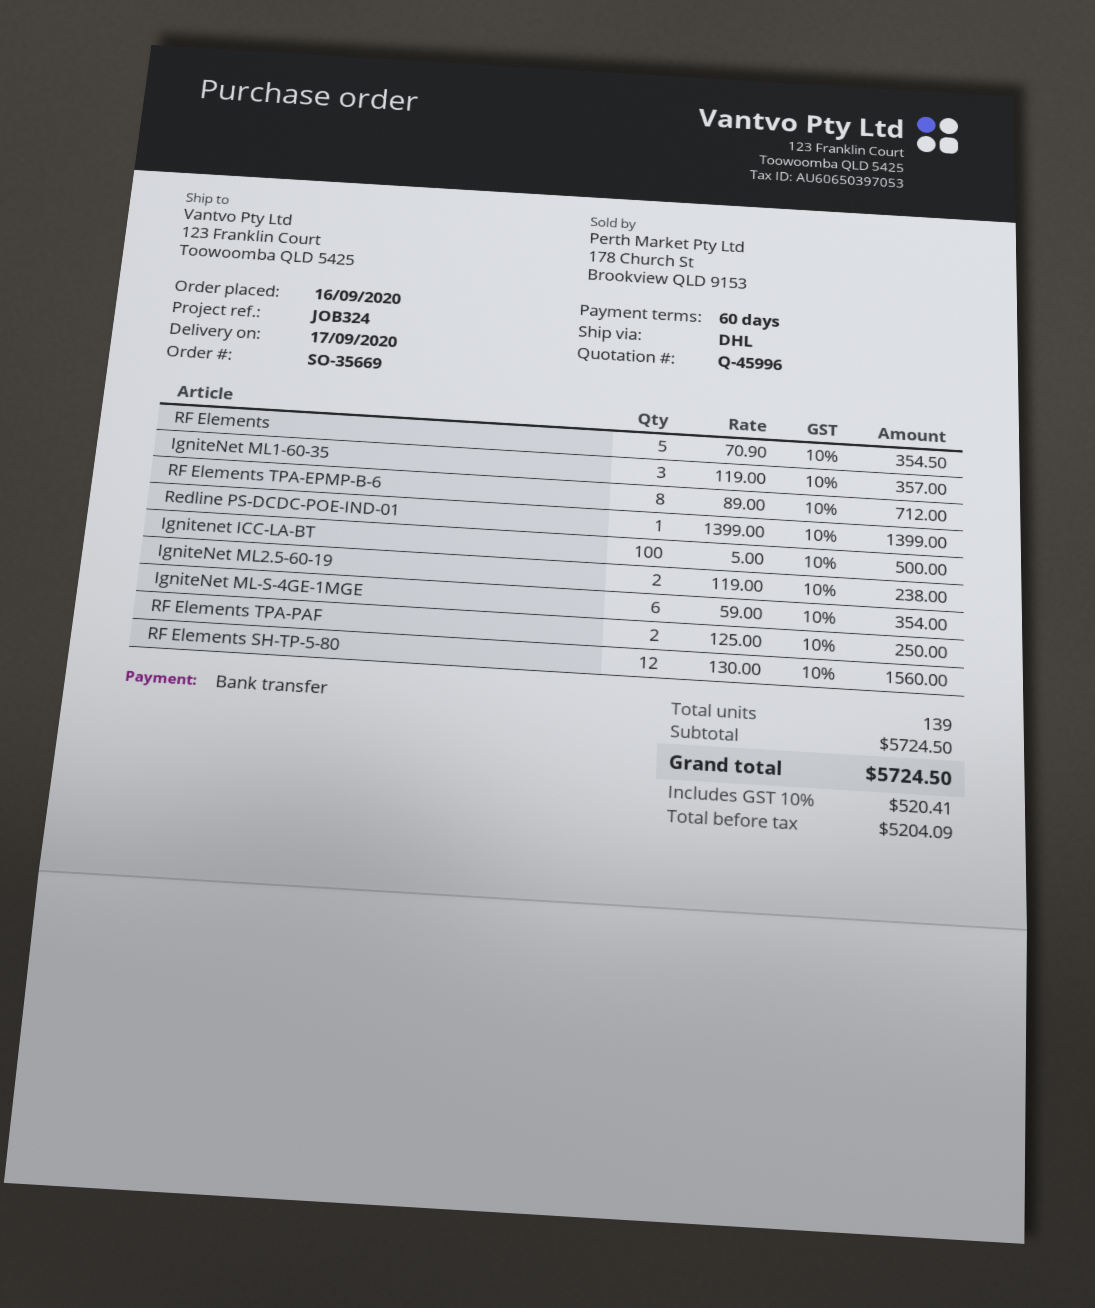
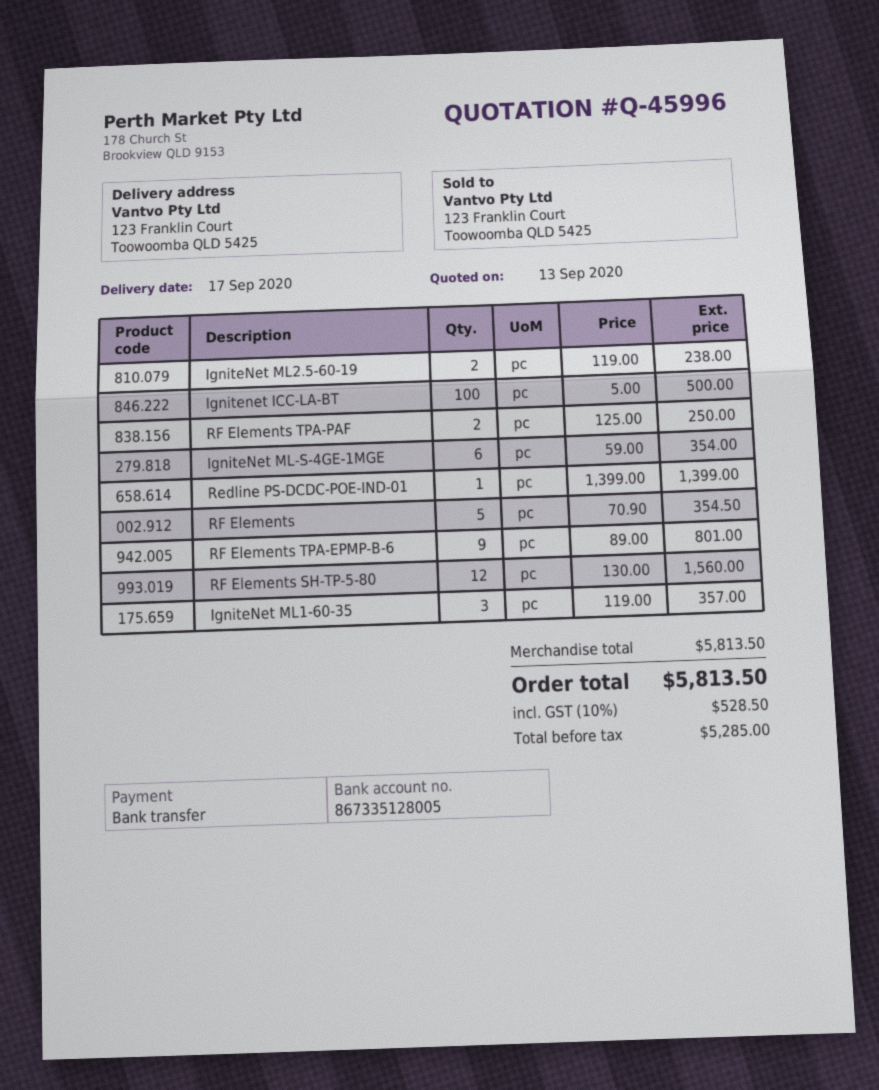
RF Elements TPA-EPMP-B-6: 8 x 89.00 = 712.00 -> 9 x 89.00 = 801.00
subtotal: 5724.50 -> 5813.50
net: 5204.09 -> 5285.00
tax: 10% = 520.41 -> 10% = 528.50
total: 5724.50 -> 5813.50

